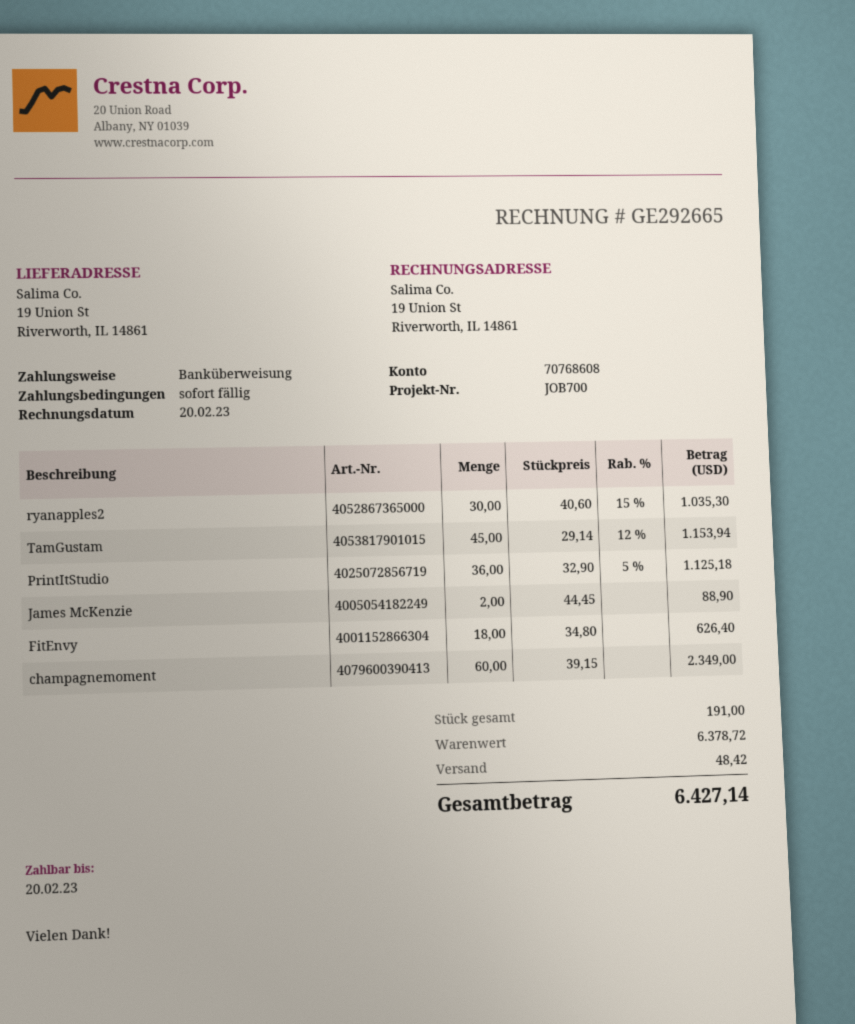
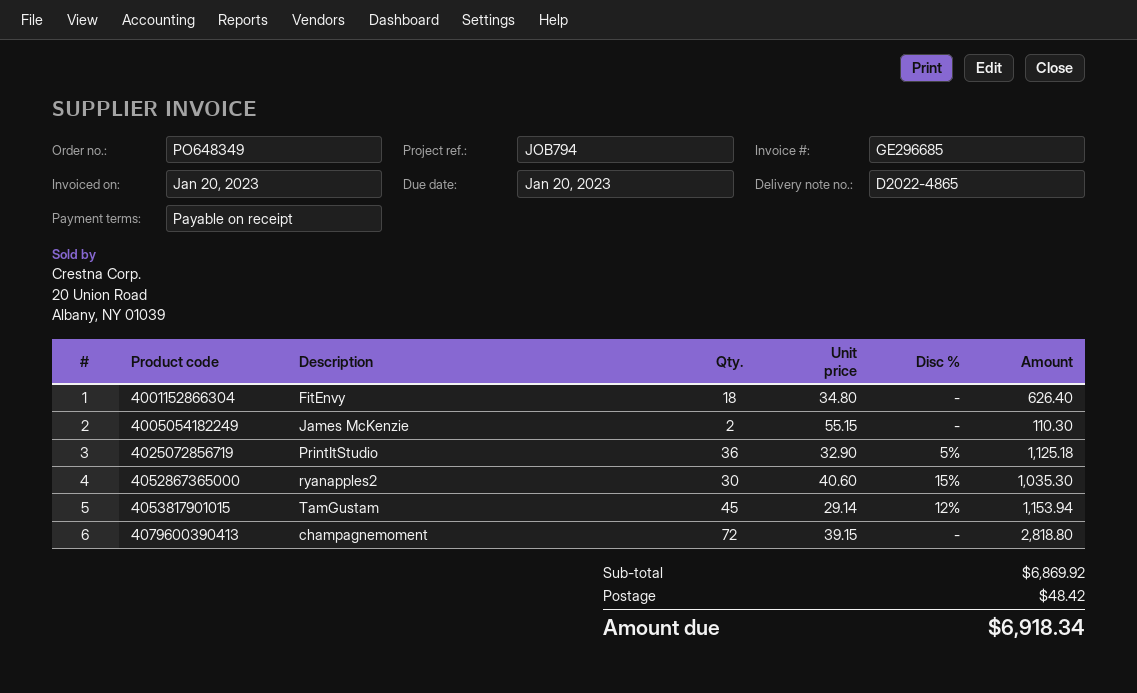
invoice number: GE292665 -> GE296685
invoice date: 2023-02-20 -> 2023-01-20
due date: 2023-02-20 -> 2023-01-20
reference: JOB700 -> JOB794
James McKenzie: 2 x 44.45 = 88.90 -> 2 x 55.15 = 110.30
champagnemoment: 60 x 39.15 = 2349.00 -> 72 x 39.15 = 2818.80
subtotal: 6378.72 -> 6869.92
total: 6427.14 -> 6918.34

